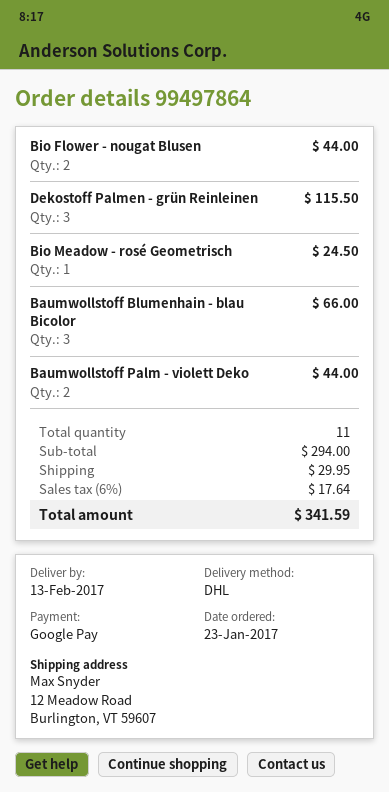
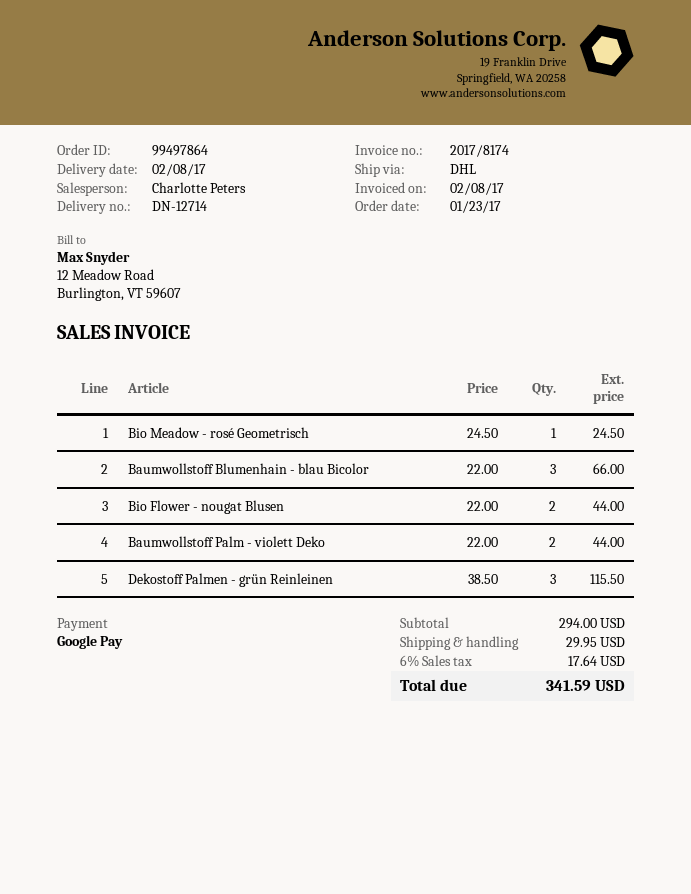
delivery date: 2017-02-13 -> 2017-02-08

